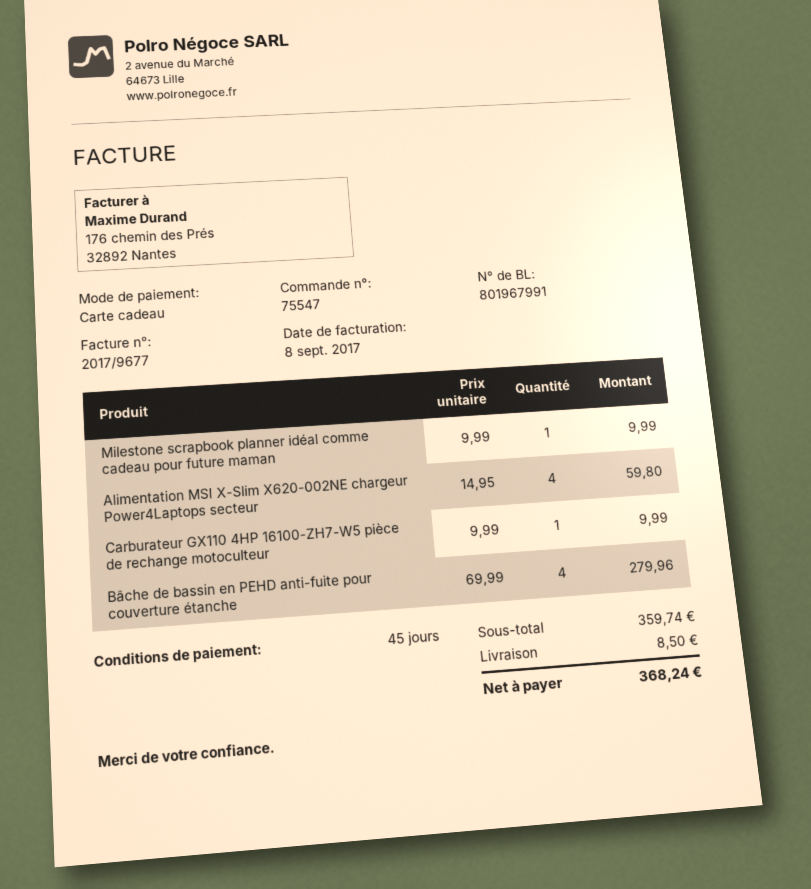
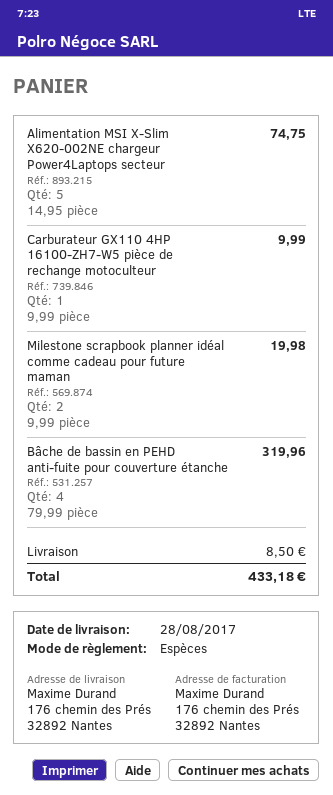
payment method: gift card -> cash
Milestone scrapbook planner idéal comme cadeau pour future maman: 1 x 9.99 = 9.99 -> 2 x 9.99 = 19.98
Alimentation MSI X-Slim X620-002NE chargeur Power4Laptops secteur: 4 x 14.95 = 59.80 -> 5 x 14.95 = 74.75
Bâche de bassin en PEHD anti-fuite pour couverture étanche: 4 x 69.99 = 279.96 -> 4 x 79.99 = 319.96
total: 368.24 -> 433.18

